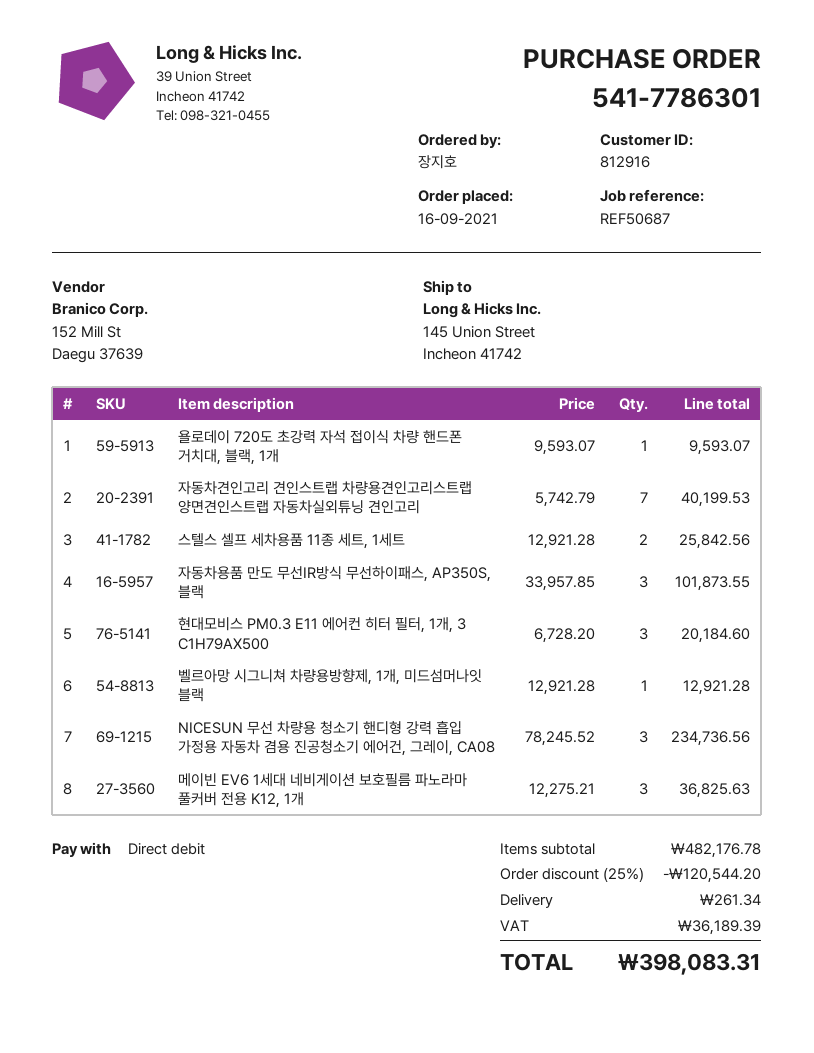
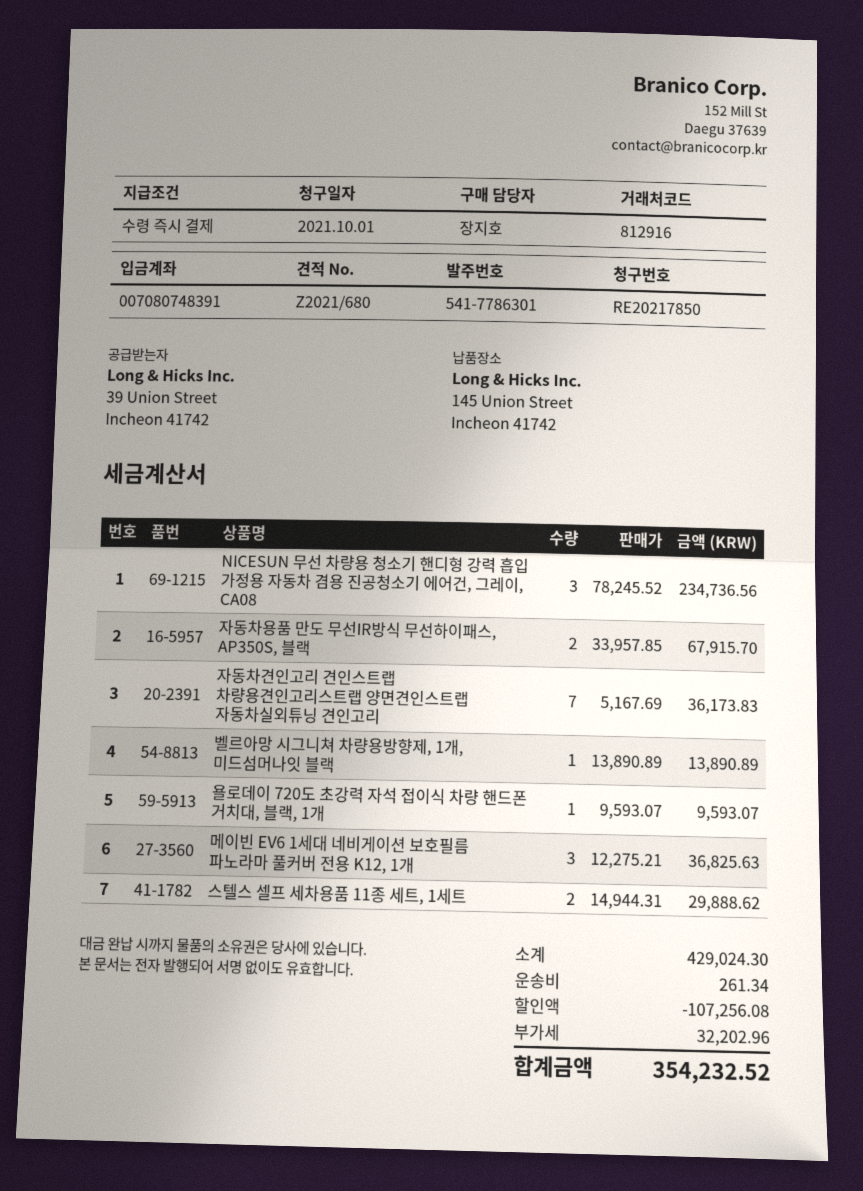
자동차견인고리 견인스트랩 차량용견인고리스트랩 양면견인스트랩 자동차실외튜닝 견인고리: 7 x 5742.79 = 40199.53 -> 7 x 5167.69 = 36173.83
스텔스 셀프 세차용품 11종 세트, 1세트: 2 x 12921.28 = 25842.56 -> 2 x 14944.31 = 29888.62
자동차용품 만도 무선IR방식 무선하이패스, AP350S, 블랙: 3 x 33957.85 = 101873.55 -> 2 x 33957.85 = 67915.70
현대모비스 PM0.3 E11 에어컨 히터 필터, 1개, 3 C1H79AX500: 3 x 6728.20 = 20184.60 -> none
벨르아망 시그니쳐 차량용방향제, 1개, 미드섬머나잇 블랙: 1 x 12921.28 = 12921.28 -> 1 x 13890.89 = 13890.89
subtotal: 482176.78 -> 429024.30
discount: 120544.20 -> 107256.08
tax: 36189.39 -> 32202.96
total: 398083.31 -> 354232.52

